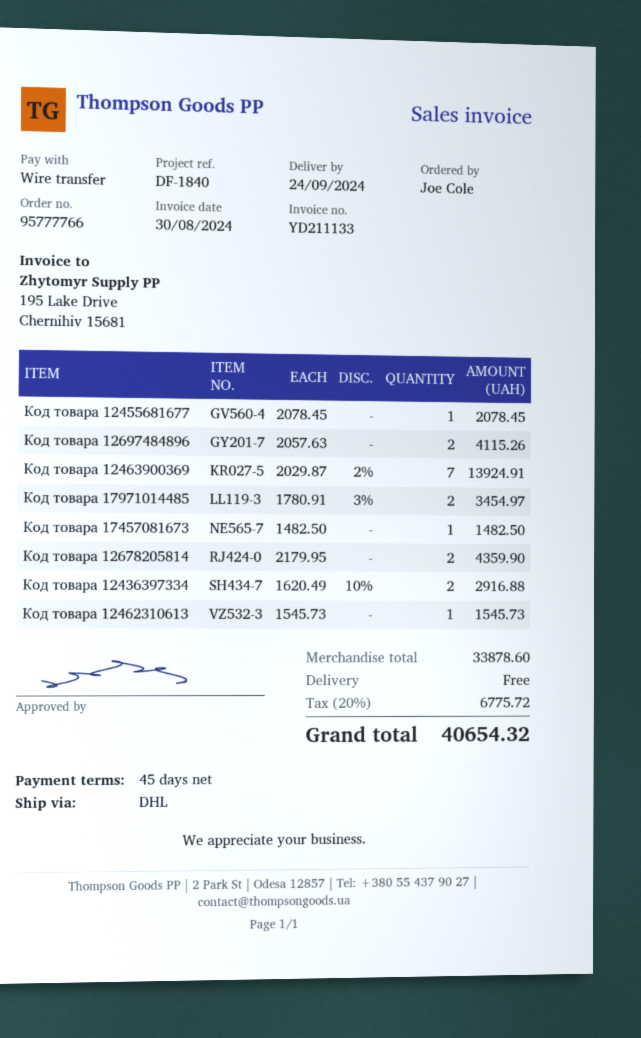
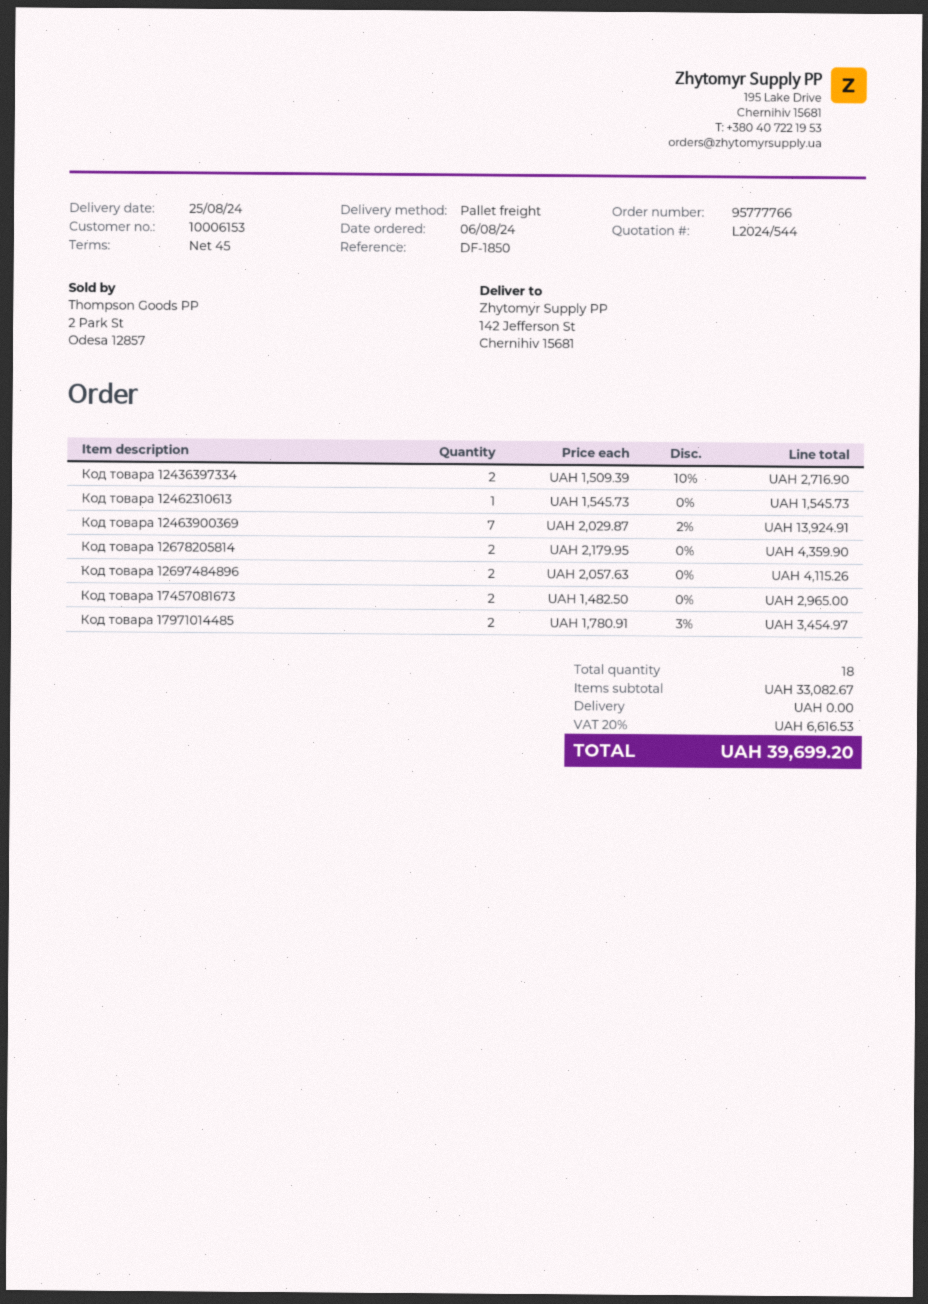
delivery date: 2024-09-24 -> 2024-08-25
reference: DF-1840 -> DF-1850
shipping method: DHL -> pallet freight
Код товара 12455681677: 1 x 2078.45 = 2078.45 -> none
Код товара 17457081673: 1 x 1482.50 = 1482.50 -> 2 x 1482.50 = 2965.00
Код товара 12436397334: 2 x 1620.49 - 10% = 2916.88 -> 2 x 1509.39 - 10% = 2716.90
subtotal: 33878.60 -> 33082.67
tax: 20% = 6775.72 -> 20% = 6616.53
total: 40654.32 -> 39699.20

